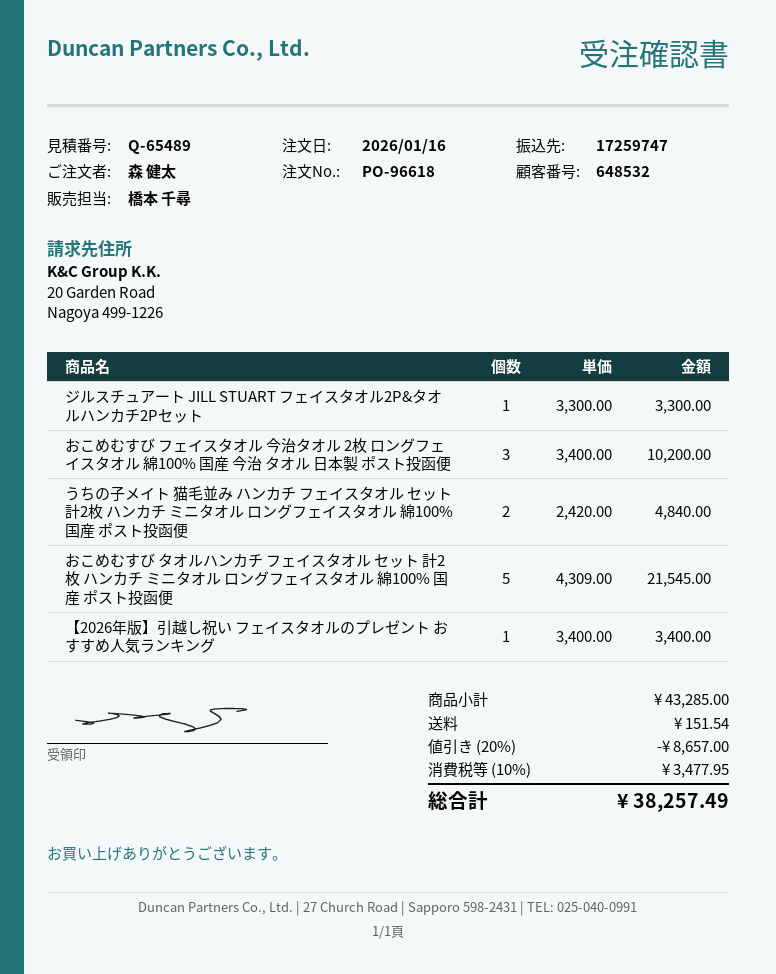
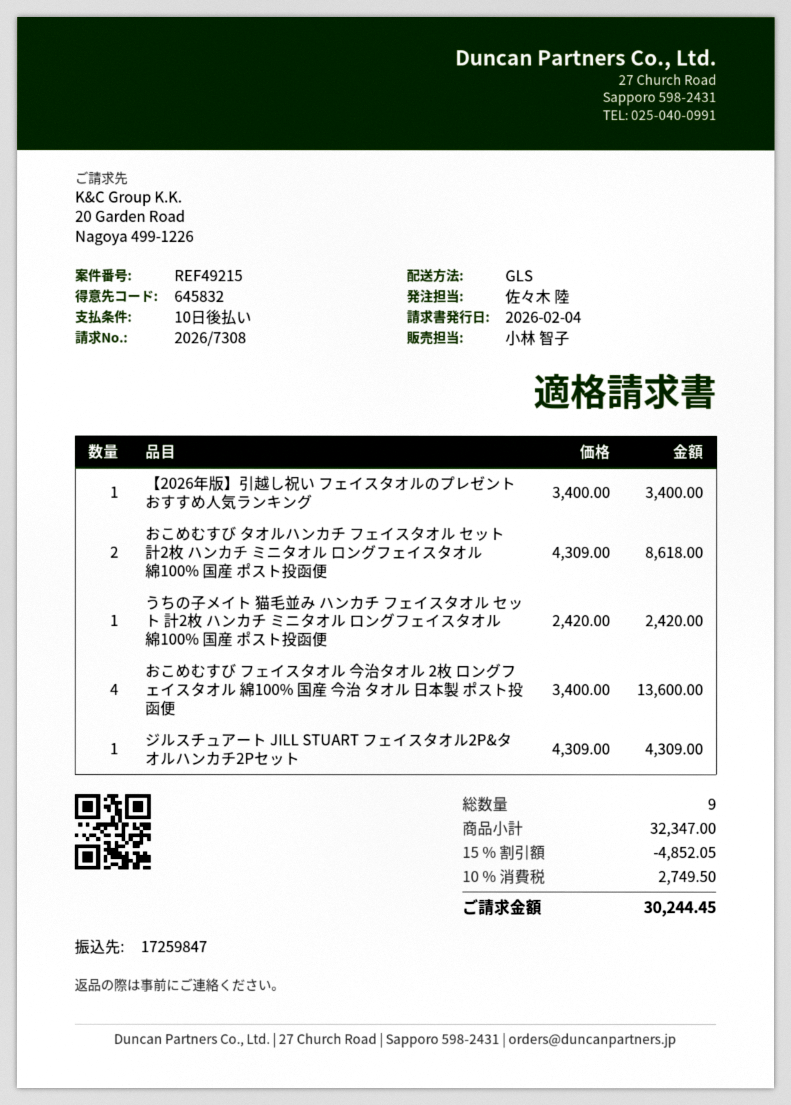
customer number: 648532 -> 645832
ordered by: 森 健太 -> 佐々木 陸
sales rep: 橋本 千尋 -> 小林 智子
bank account: 17259747 -> 17259847
ジルスチュアート JILL STUART フェイスタオル2P&タオルハンカチ2Pセット: 1 x 3300.00 = 3300.00 -> 1 x 4309.00 = 4309.00
おこめむすび フェイスタオル 今治タオル 2枚 ロングフェイスタオル 綿100% 国産 今治 タオル 日本製 ポスト投函便: 3 x 3400.00 = 10200.00 -> 4 x 3400.00 = 13600.00
うちの子メイト 猫毛並み ハンカチ フェイスタオル セット 計2枚 ハンカチ ミニタオル ロングフェイスタオル 綿100% 国産 ポスト投函便: 2 x 2420.00 = 4840.00 -> 1 x 2420.00 = 2420.00
おこめむすび タオルハンカチ フェイスタオル セット 計2枚 ハンカチ ミニタオル ロングフェイスタオル 綿100% 国産 ポスト投函便: 5 x 4309.00 = 21545.00 -> 2 x 4309.00 = 8618.00
subtotal: 43285.00 -> 32347.00
discount: 20% = 8657.00 -> 15% = 4852.05
shipping: 151.54 -> none
tax: 10% = 3477.95 -> 10% = 2749.50
total: 38257.49 -> 30244.45

